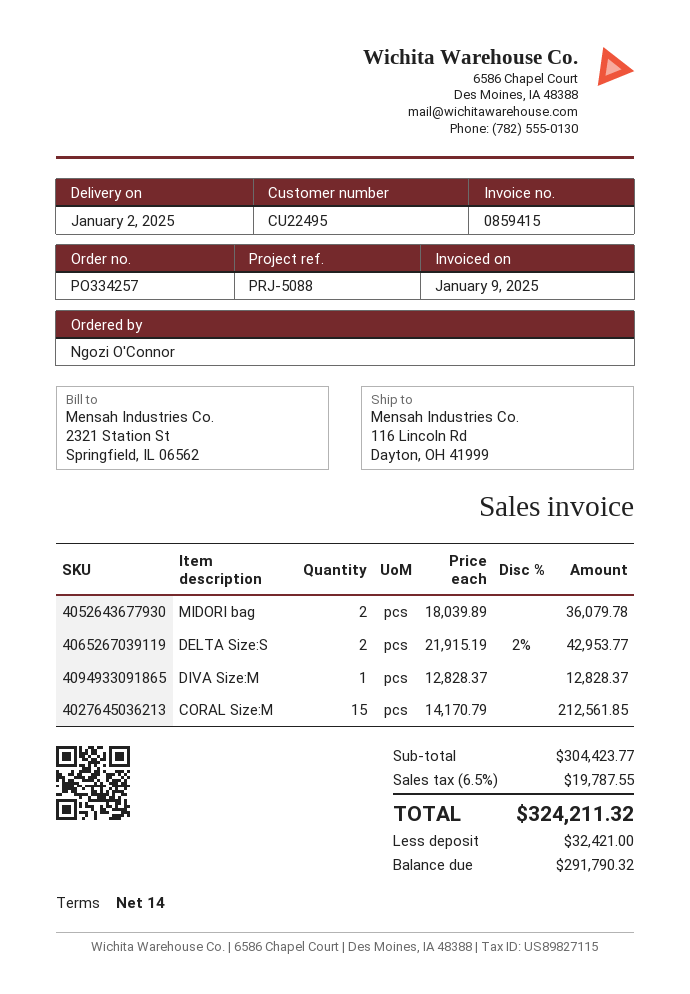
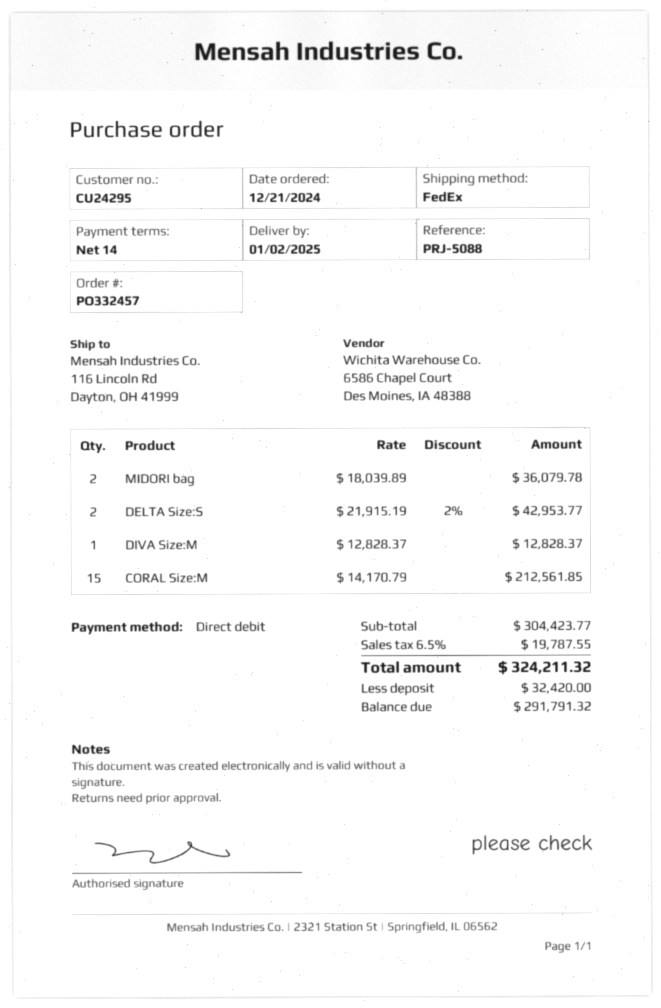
order number: PO334257 -> PO332457
customer number: CU22495 -> CU24295
deposit: 32421.00 -> 32420.00
balance: 291790.32 -> 291791.32

